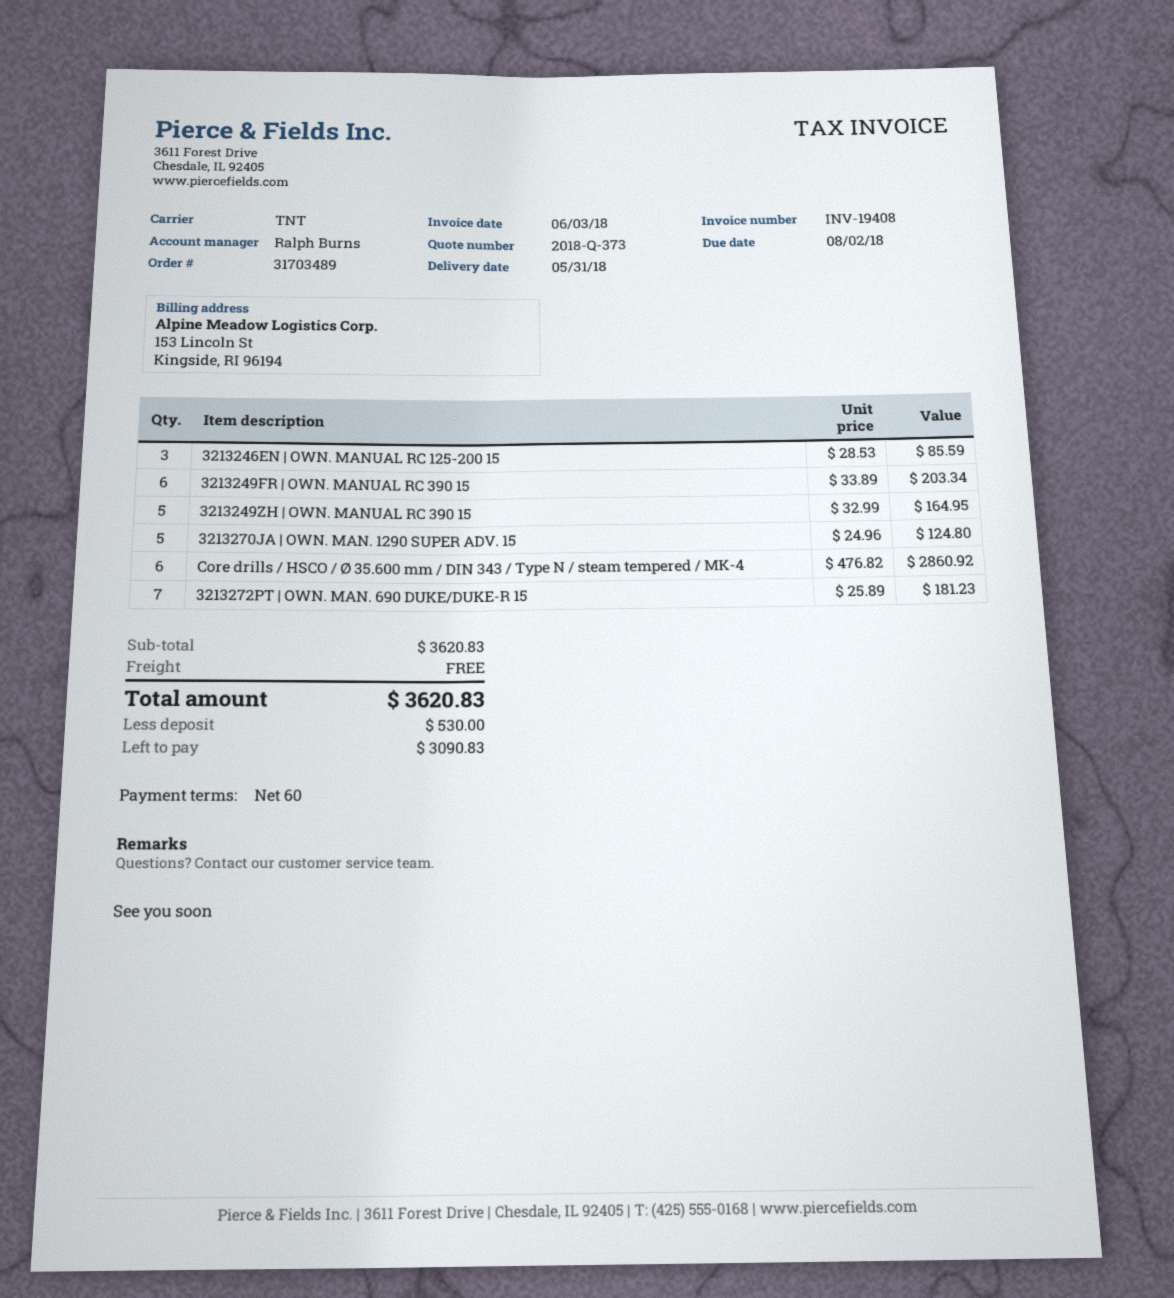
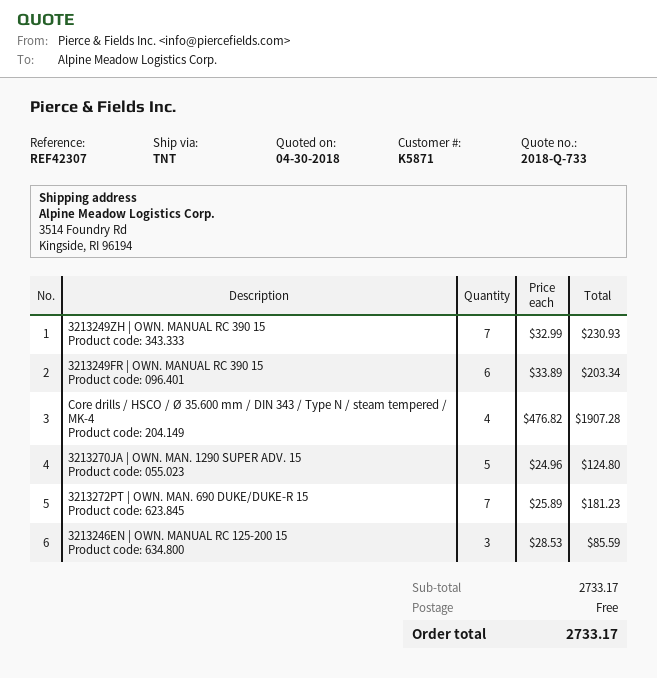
quote number: 2018-Q-373 -> 2018-Q-733
3213249ZH | OWN. MANUAL RC 390 15: 5 x 32.99 = 164.95 -> 7 x 32.99 = 230.93
Core drills / HSCO / Ø 35.600 mm / DIN 343 / Type N / steam tempered / MK-4: 6 x 476.82 = 2860.92 -> 4 x 476.82 = 1907.28
subtotal: 3620.83 -> 2733.17
total: 3620.83 -> 2733.17

